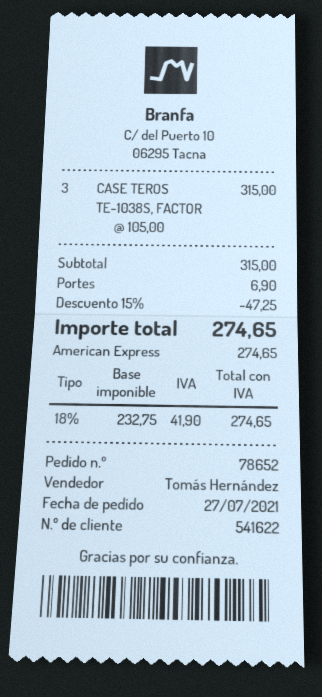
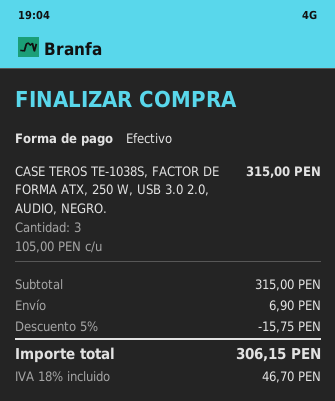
payment method: American Express -> cash
discount: 15% = 47.25 -> 5% = 15.75
tax: 18% = 41.90 -> 18% = 46.70
total: 274.65 -> 306.15

